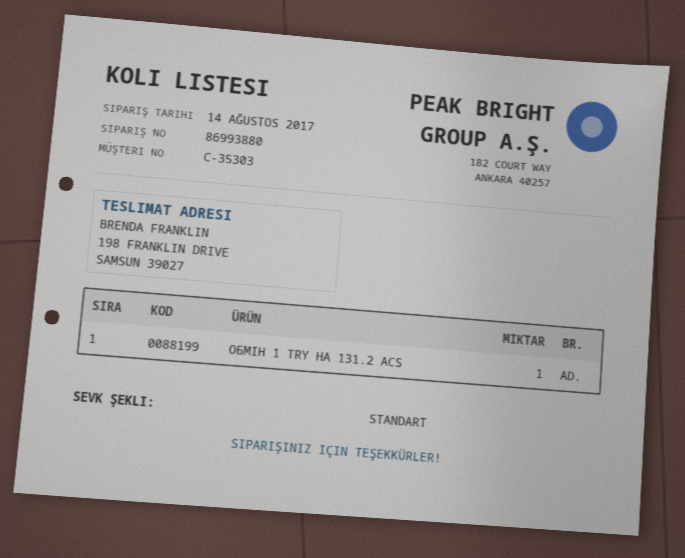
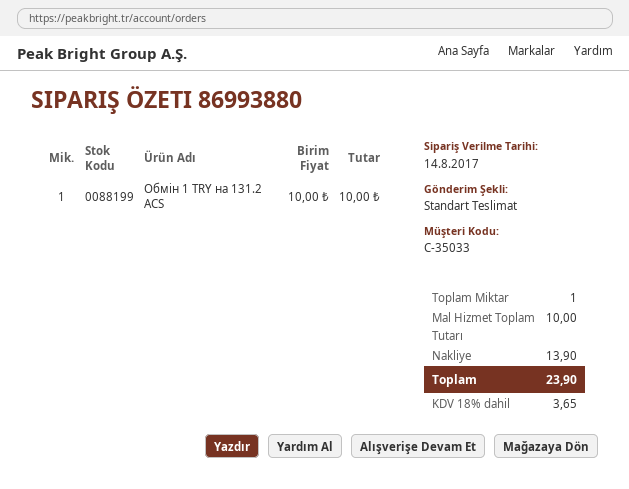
customer number: C-35303 -> C-35033

